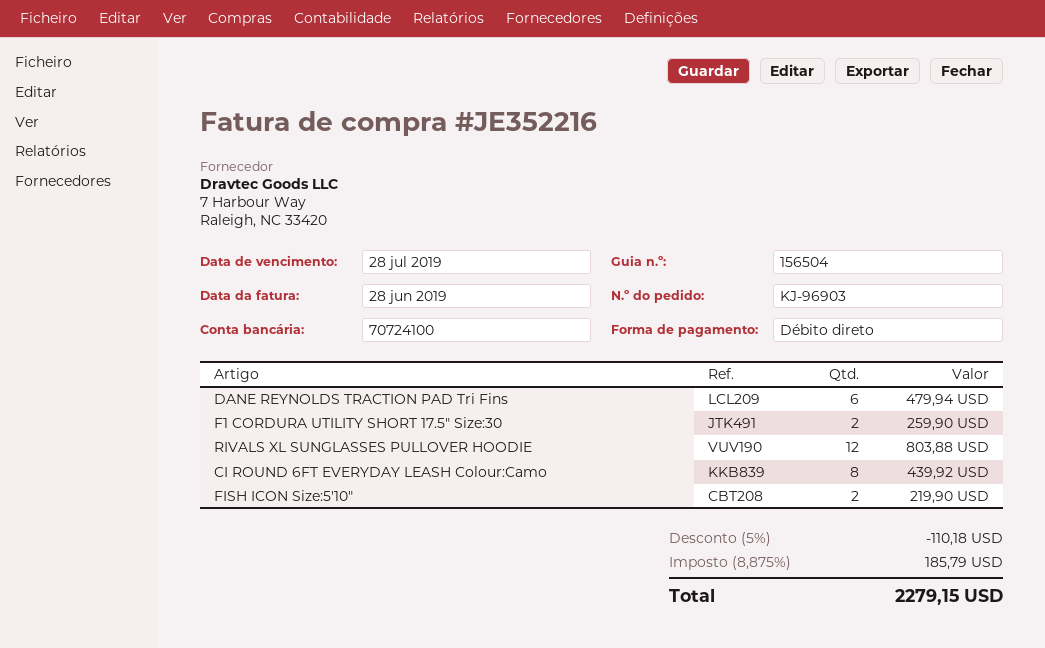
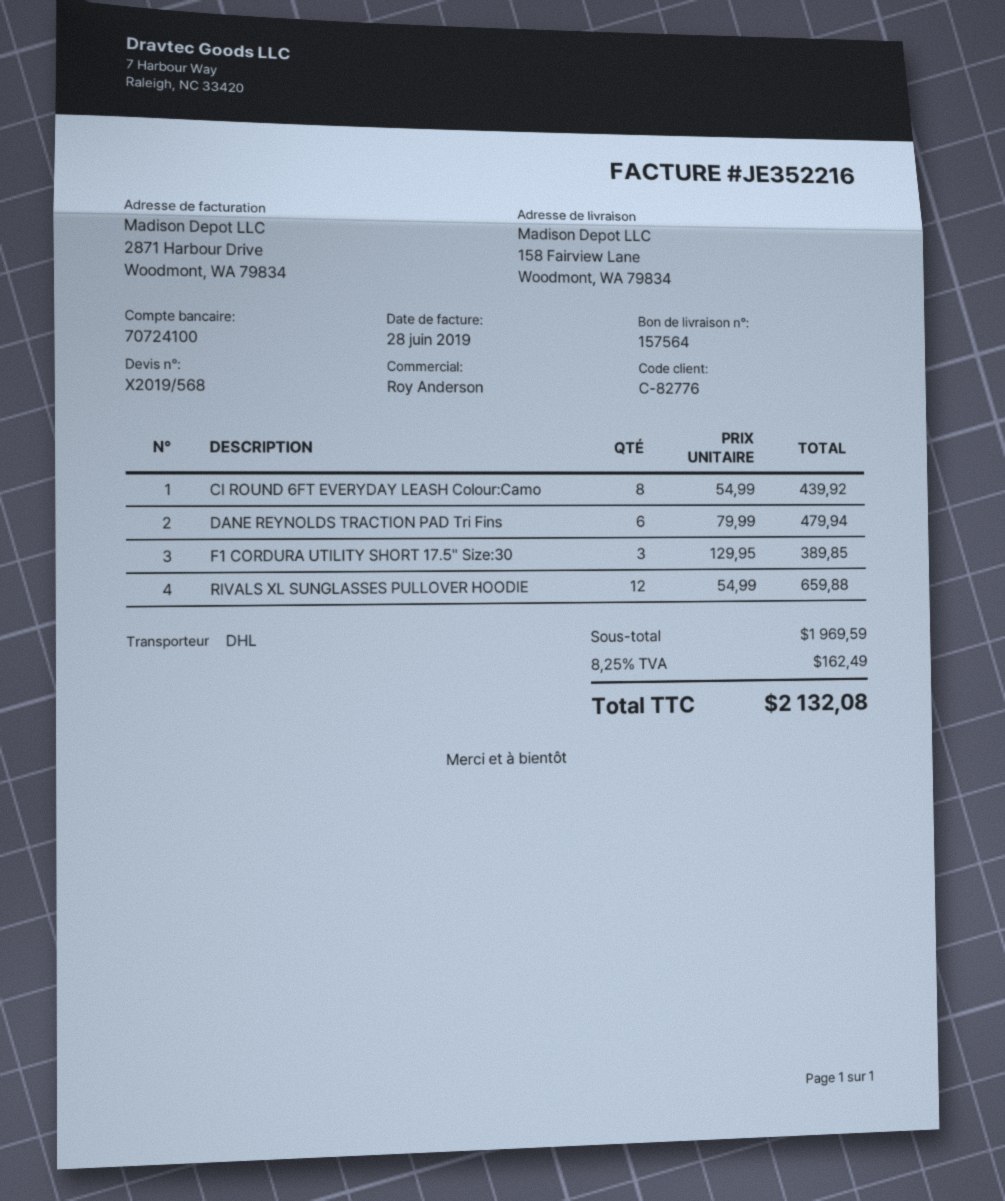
delivery note number: 156504 -> 157564
F1 CORDURA UTILITY SHORT 17.5" Size:30: 2 for 259.90 -> 3 for 389.85
RIVALS XL SUNGLASSES PULLOVER HOODIE: 12 for 803.88 -> 12 for 659.88
FISH ICON Size:5'10": 2 for 219.90 -> none
discount: 5% = 110.18 -> none
tax: 8.875% = 185.79 -> 8.25% = 162.49
total: 2279.15 -> 2132.08

